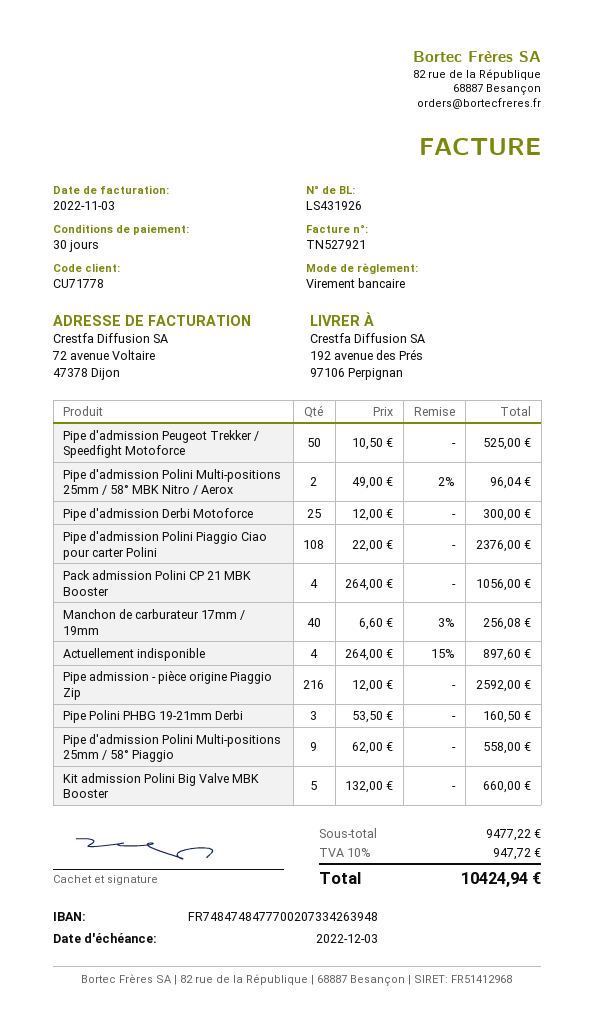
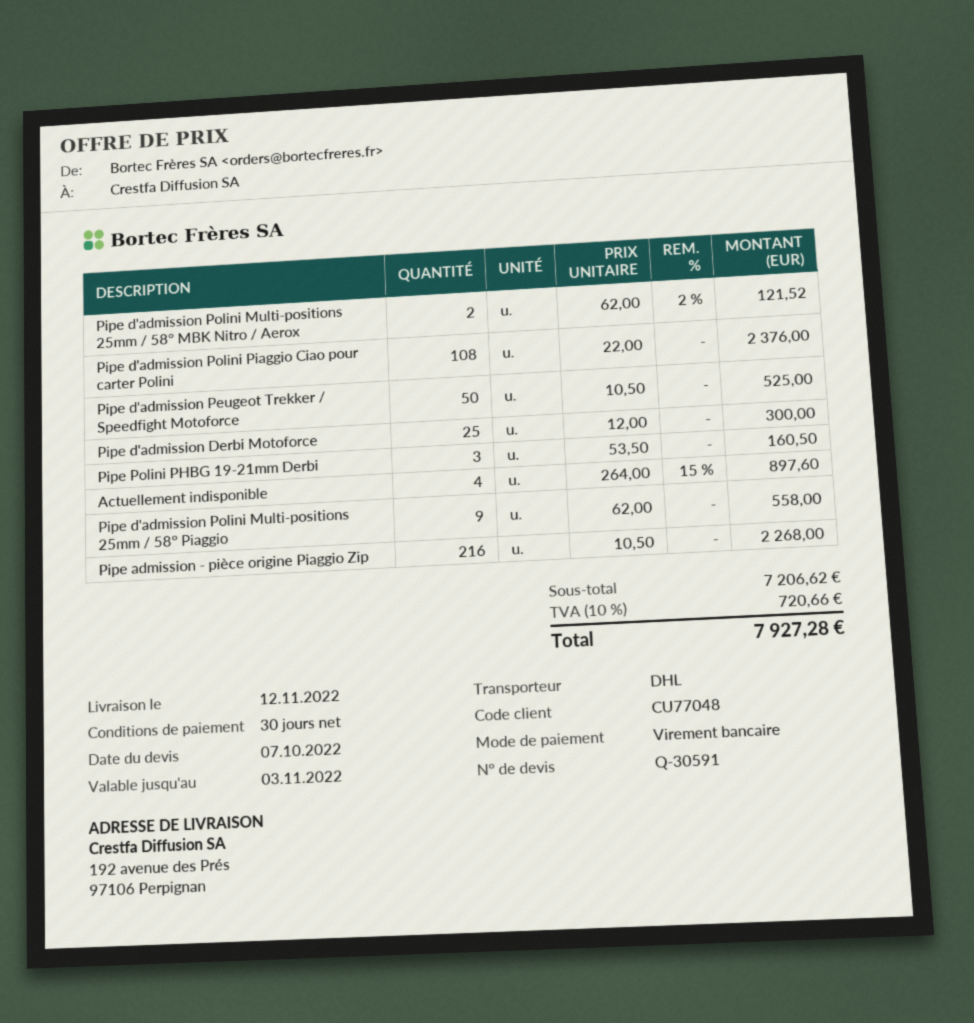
customer number: CU71778 -> CU77048
Pipe d'admission Polini Multi-positions 25mm / 58° MBK Nitro / Aerox: 2 x 49.00 - 2% = 96.04 -> 2 x 62.00 - 2% = 121.52
Pack admission Polini CP 21 MBK Booster: 4 x 264.00 = 1056.00 -> none
Manchon de carburateur 17mm / 19mm: 40 x 6.60 - 3% = 256.08 -> none
Pipe admission - pièce origine Piaggio Zip: 216 x 12.00 = 2592.00 -> 216 x 10.50 = 2268.00
Kit admission Polini Big Valve MBK Booster: 5 x 132.00 = 660.00 -> none
subtotal: 9477.22 -> 7206.62
tax: 10% = 947.72 -> 10% = 720.66
total: 10424.94 -> 7927.28

